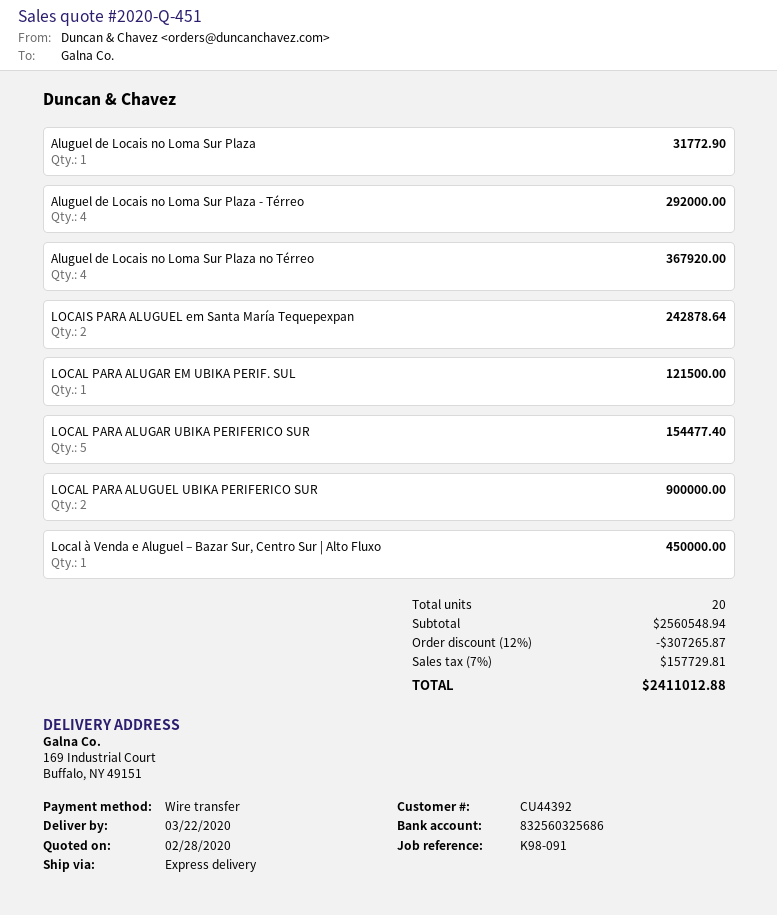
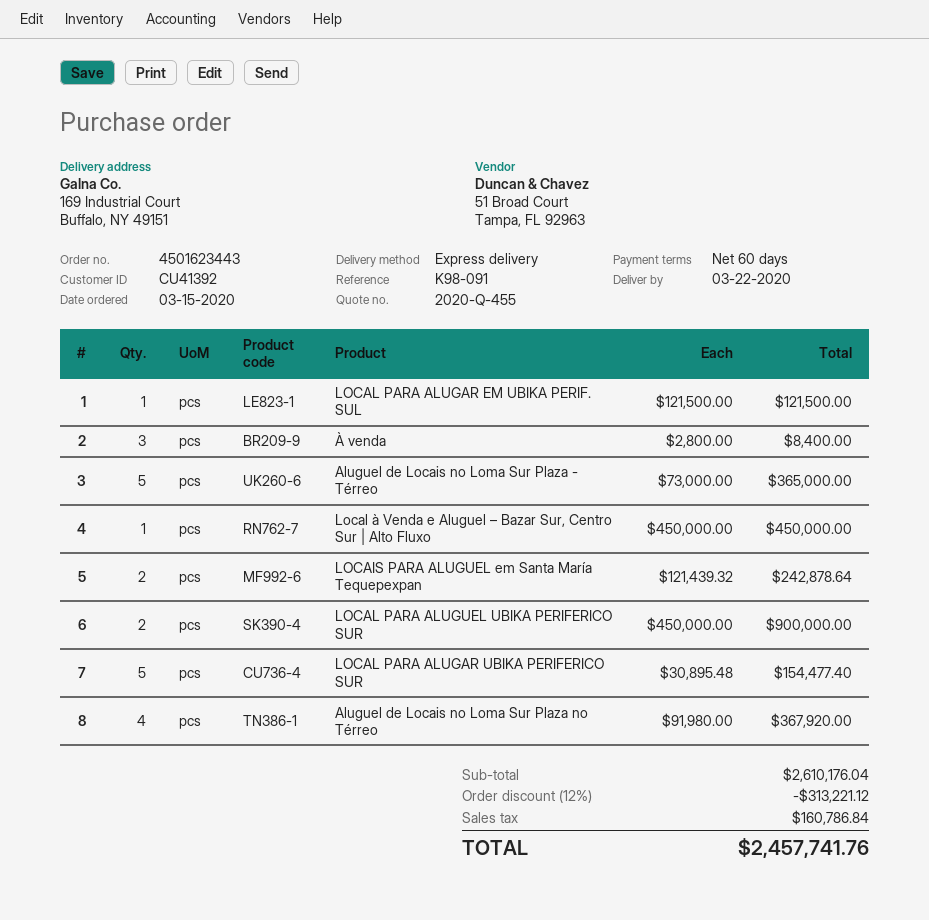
quote number: 2020-Q-451 -> 2020-Q-455
customer number: CU44392 -> CU41392
Aluguel de Locais no Loma Sur Plaza: 1 for 31772.90 -> none
Aluguel de Locais no Loma Sur Plaza - Térreo: 4 for 292000.00 -> 5 for 365000.00
À venda: none -> 3 for 8400.00
subtotal: 2560548.94 -> 2610176.04
discount: 12% = 307265.87 -> 12% = 313221.12
tax: 157729.81 -> 160786.84
total: 2411012.88 -> 2457741.76

